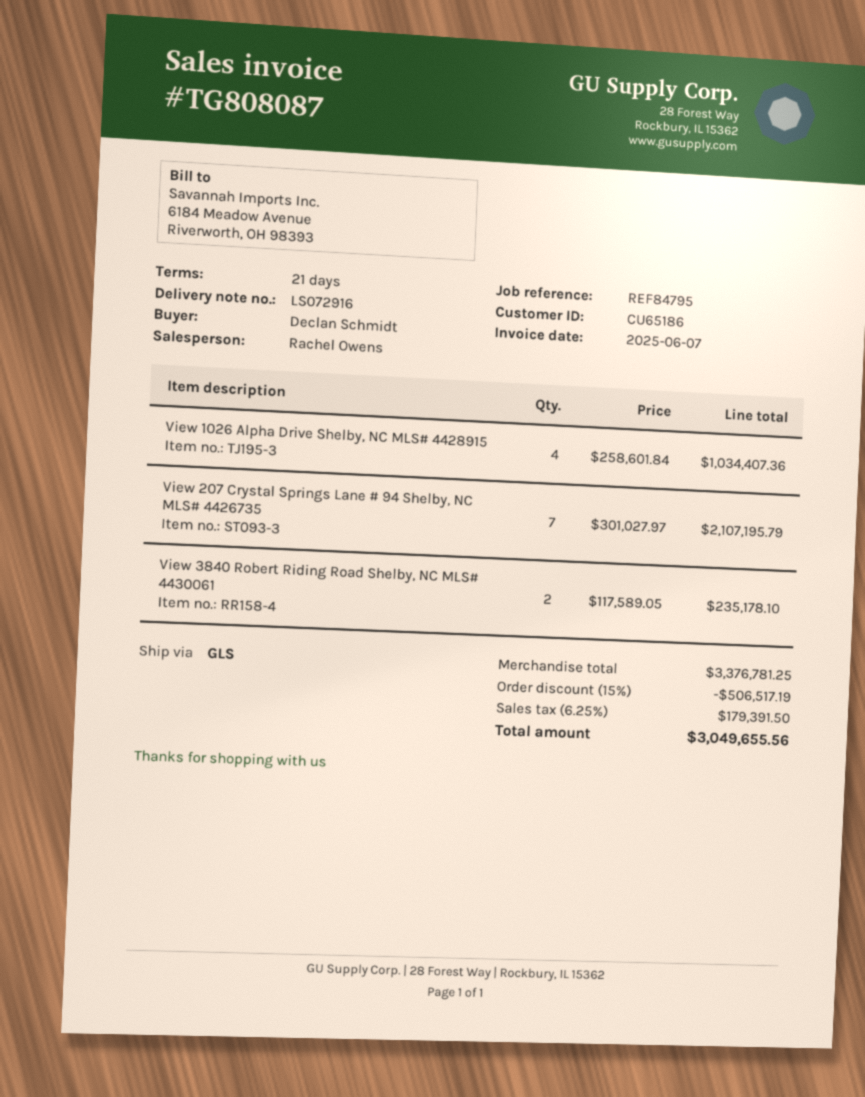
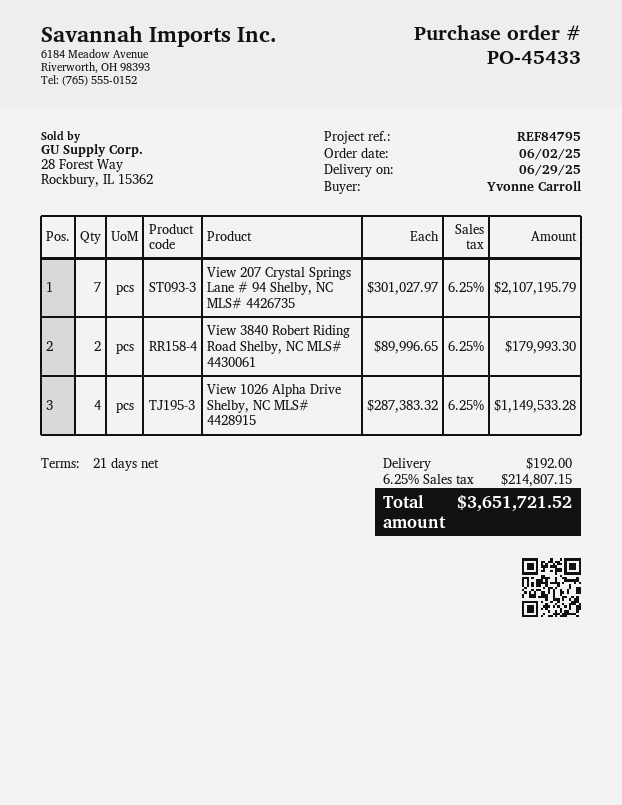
ordered by: Declan Schmidt -> Yvonne Carroll
View 1026 Alpha Drive Shelby, NC MLS# 4428915: 4 x 258601.84 = 1034407.36 -> 4 x 287383.32 = 1149533.28
View 3840 Robert Riding Road Shelby, NC MLS# 4430061: 2 x 117589.05 = 235178.10 -> 2 x 89996.65 = 179993.30
discount: 15% = 506517.19 -> none
shipping: none -> 192.00
tax: 6.25% = 179391.50 -> 6.25% = 214807.15
total: 3049655.56 -> 3651721.52

